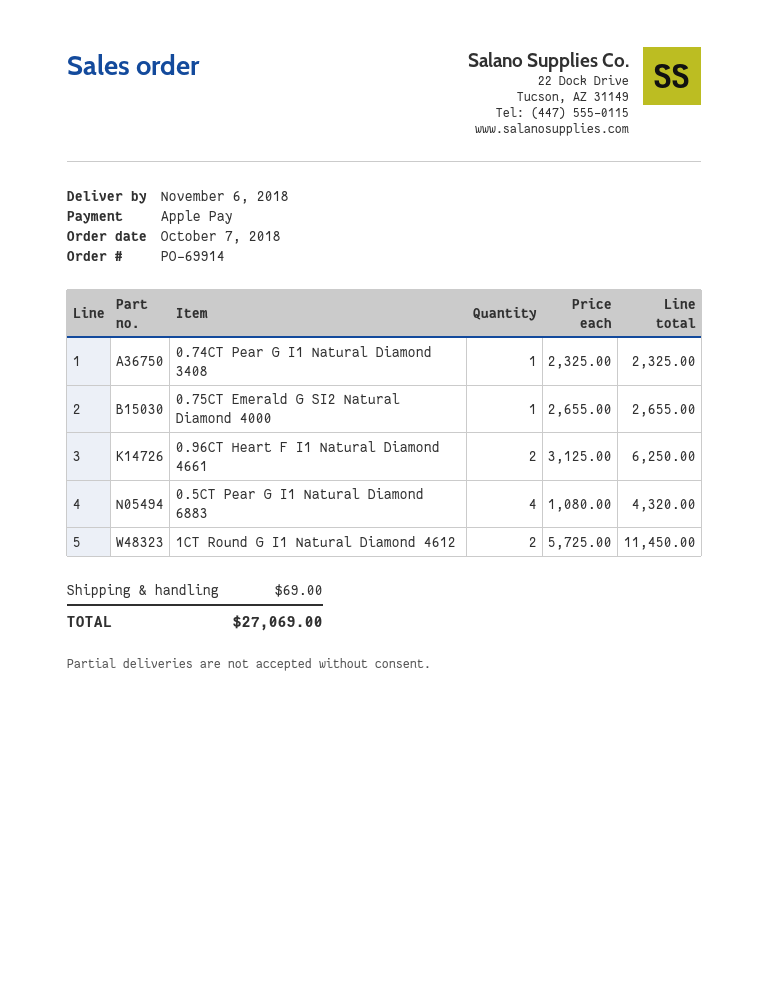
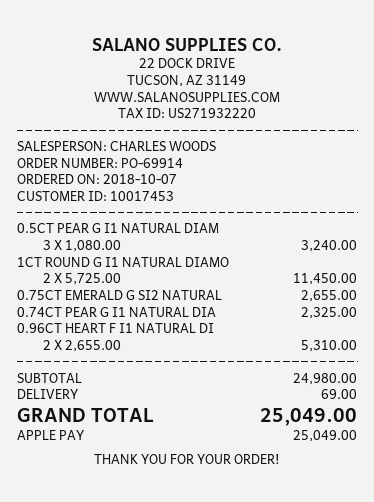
0.96CT Heart F I1 Natural Diamond 4661: 2 x 3125.00 = 6250.00 -> 2 x 2655.00 = 5310.00
0.5CT Pear G I1 Natural Diamond 6883: 4 x 1080.00 = 4320.00 -> 3 x 1080.00 = 3240.00
total: 27069.00 -> 25049.00

